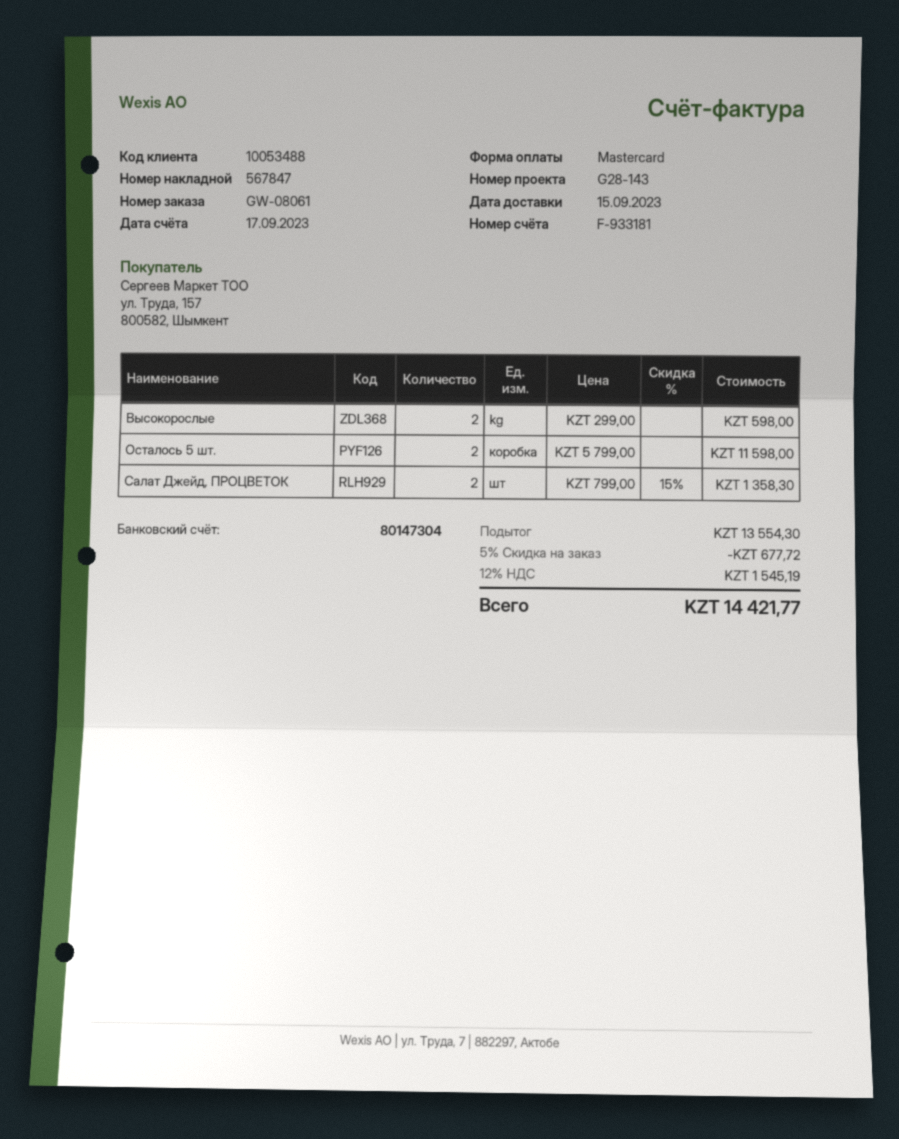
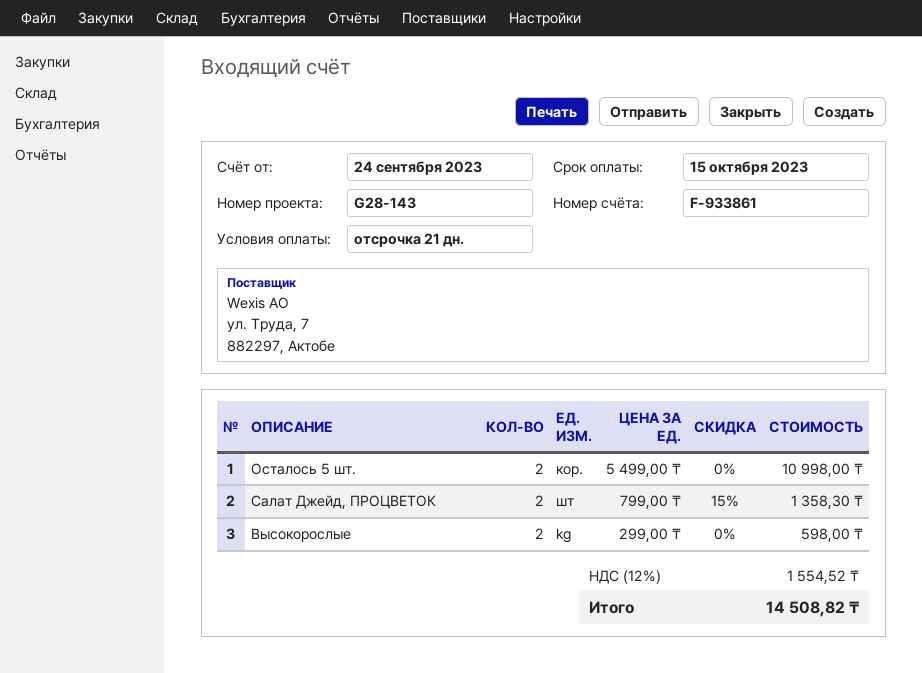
invoice number: F-933181 -> F-933861
invoice date: 2023-09-17 -> 2023-09-24
Осталось 5 шт.: 2 x 5799.00 = 11598.00 -> 2 x 5499.00 = 10998.00
discount: 5% = 677.72 -> none
tax: 12% = 1545.19 -> 12% = 1554.52
total: 14421.77 -> 14508.82

